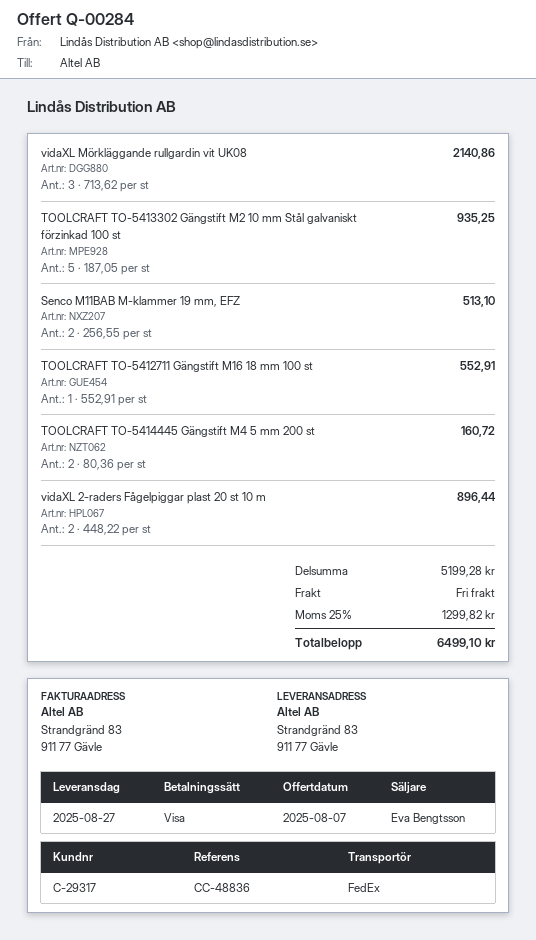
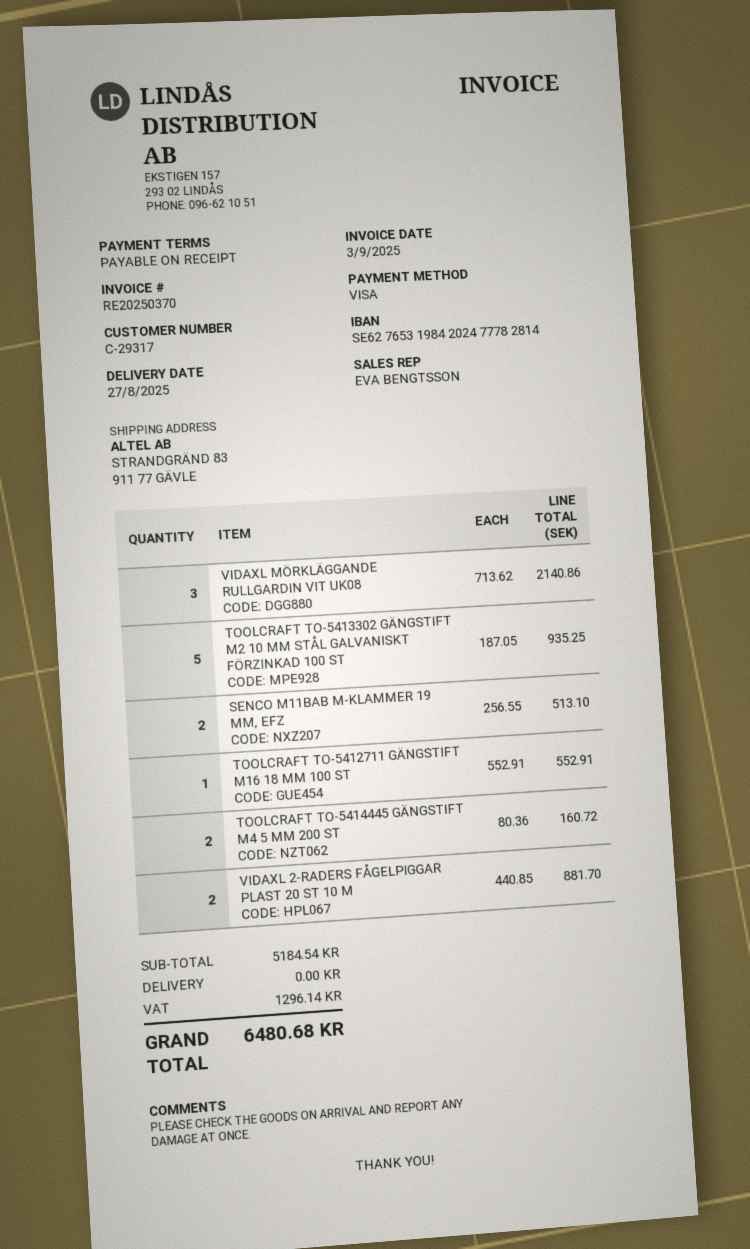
vidaXL 2-raders Fågelpiggar plast 20 st 10 m: 2 x 448.22 = 896.44 -> 2 x 440.85 = 881.70
subtotal: 5199.28 -> 5184.54
tax: 1299.82 -> 1296.14
total: 6499.10 -> 6480.68

